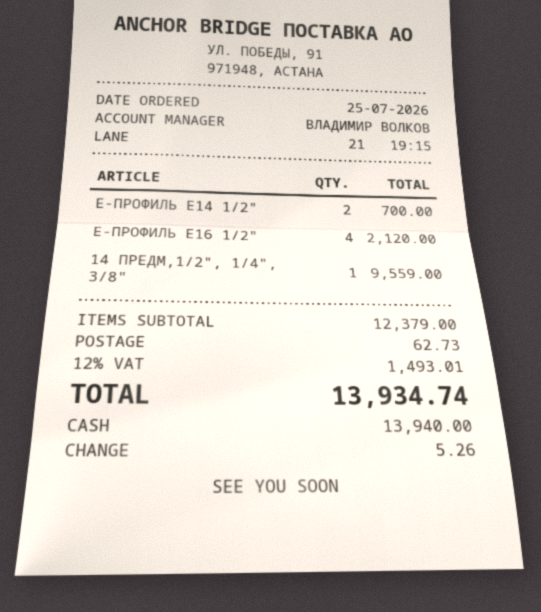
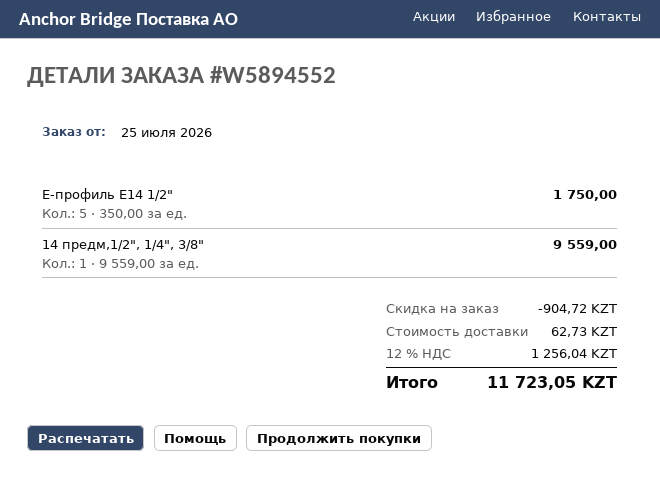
Е-ПРОФИЛЬ E14 1/2": 2 for 700.00 -> 5 for 1750.00
Е-ПРОФИЛЬ E16 1/2": 4 for 2120.00 -> none
discount: none -> 904.72
tax: 12% = 1493.01 -> 12% = 1256.04
total: 13934.74 -> 11723.05

